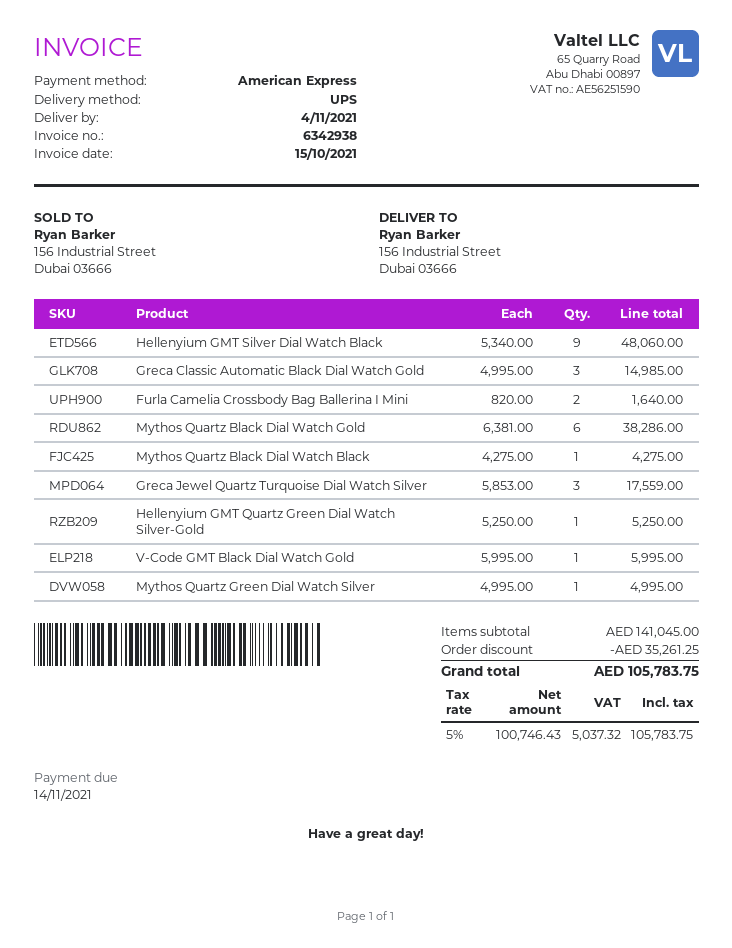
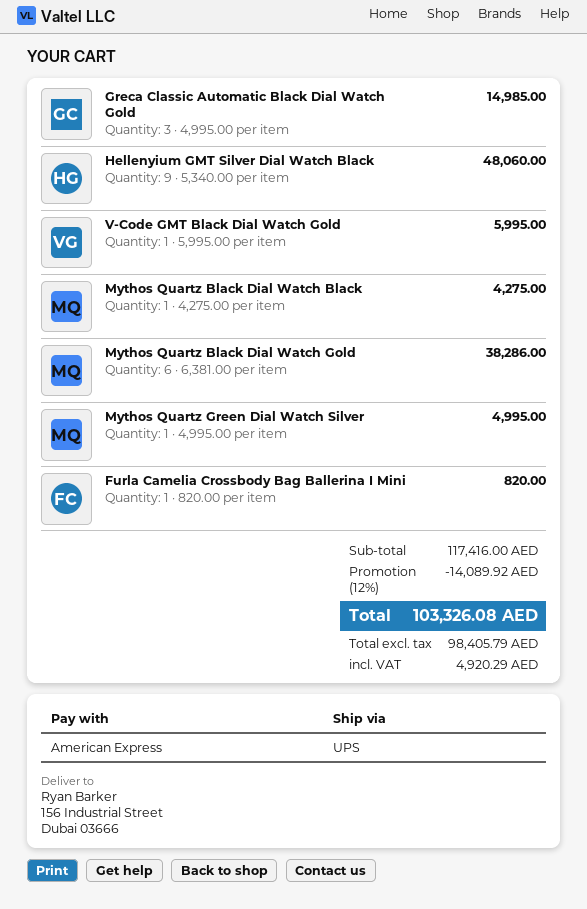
Furla Camelia Crossbody Bag Ballerina I Mini: 2 x 820.00 = 1640.00 -> 1 x 820.00 = 820.00
Greca Jewel Quartz Turquoise Dial Watch Silver: 3 x 5853.00 = 17559.00 -> none
Hellenyium GMT Quartz Green Dial Watch Silver-Gold: 1 x 5250.00 = 5250.00 -> none
subtotal: 141045.00 -> 117416.00
discount: 35261.25 -> 14089.92
net: 100746.43 -> 98405.79
tax: 5037.32 -> 4920.29
total: 105783.75 -> 103326.08

